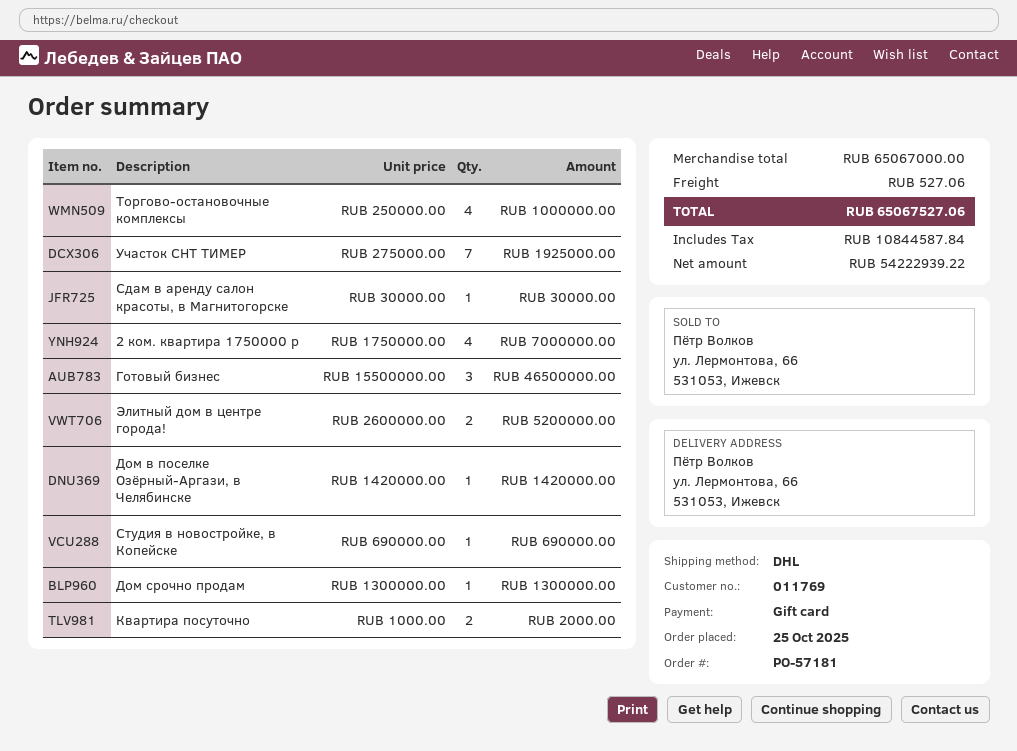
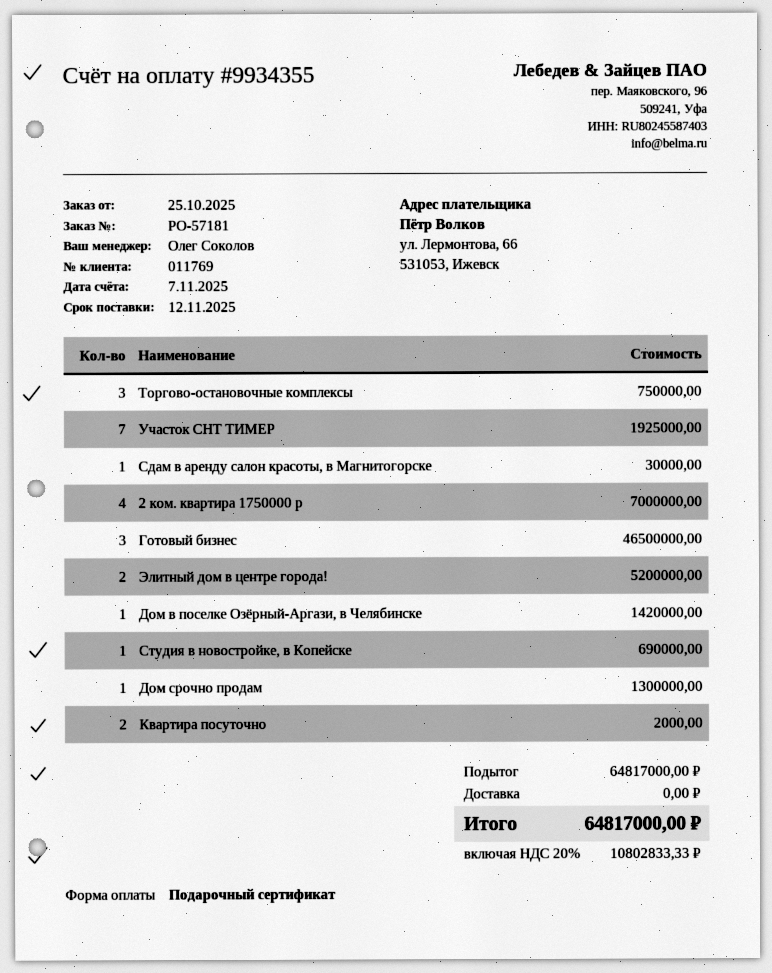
Торгово-остановочные комплексы: 4 for 1000000.00 -> 3 for 750000.00
subtotal: 65067000.00 -> 64817000.00
shipping: 527.06 -> 0.00
tax: 10844587.84 -> 10802833.33
total: 65067527.06 -> 64817000.00

